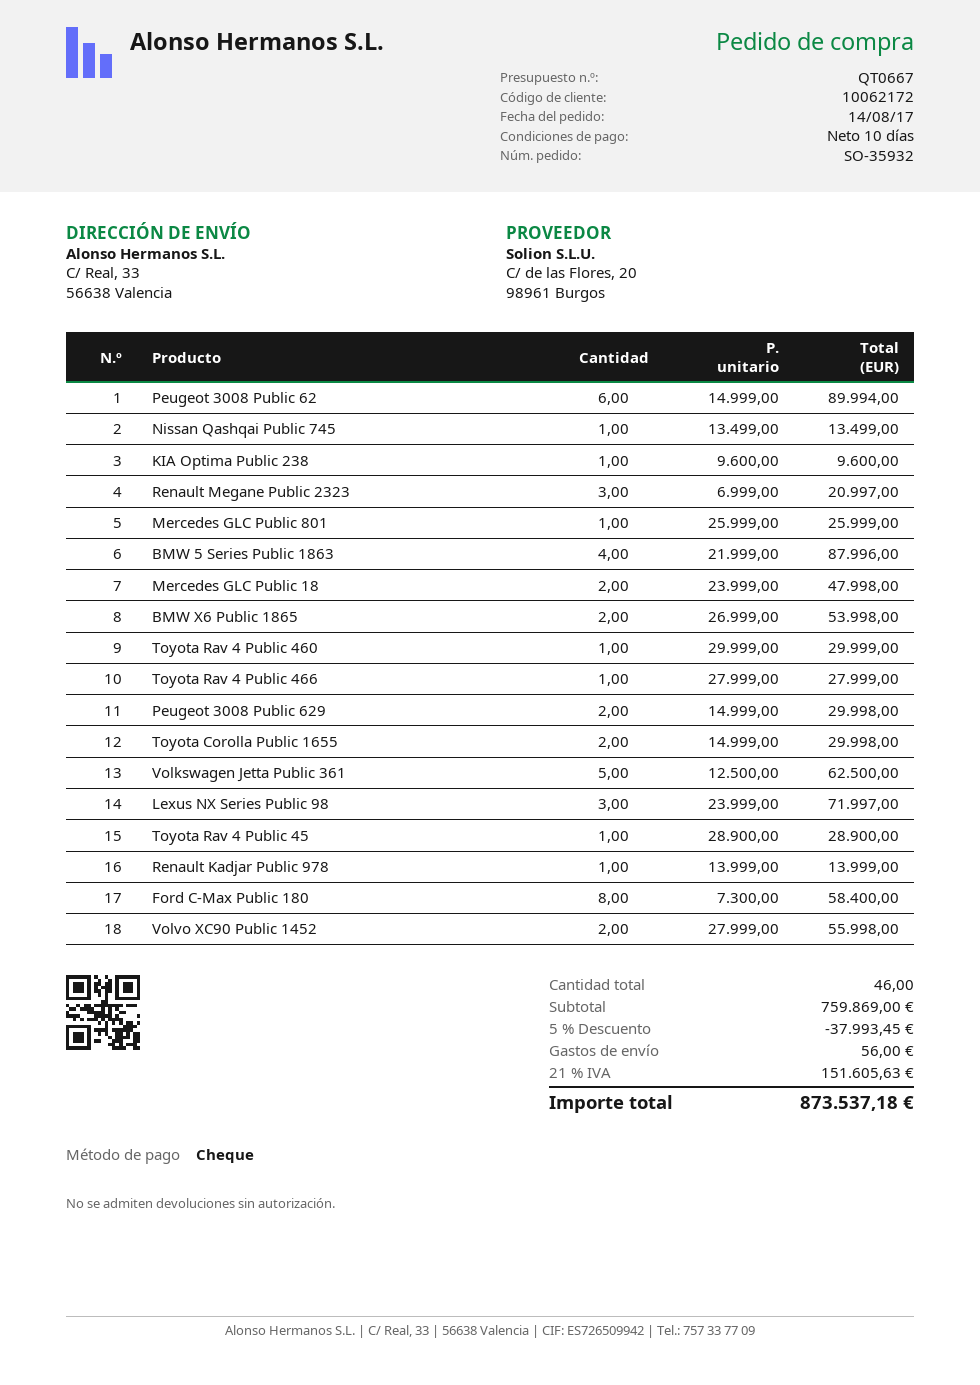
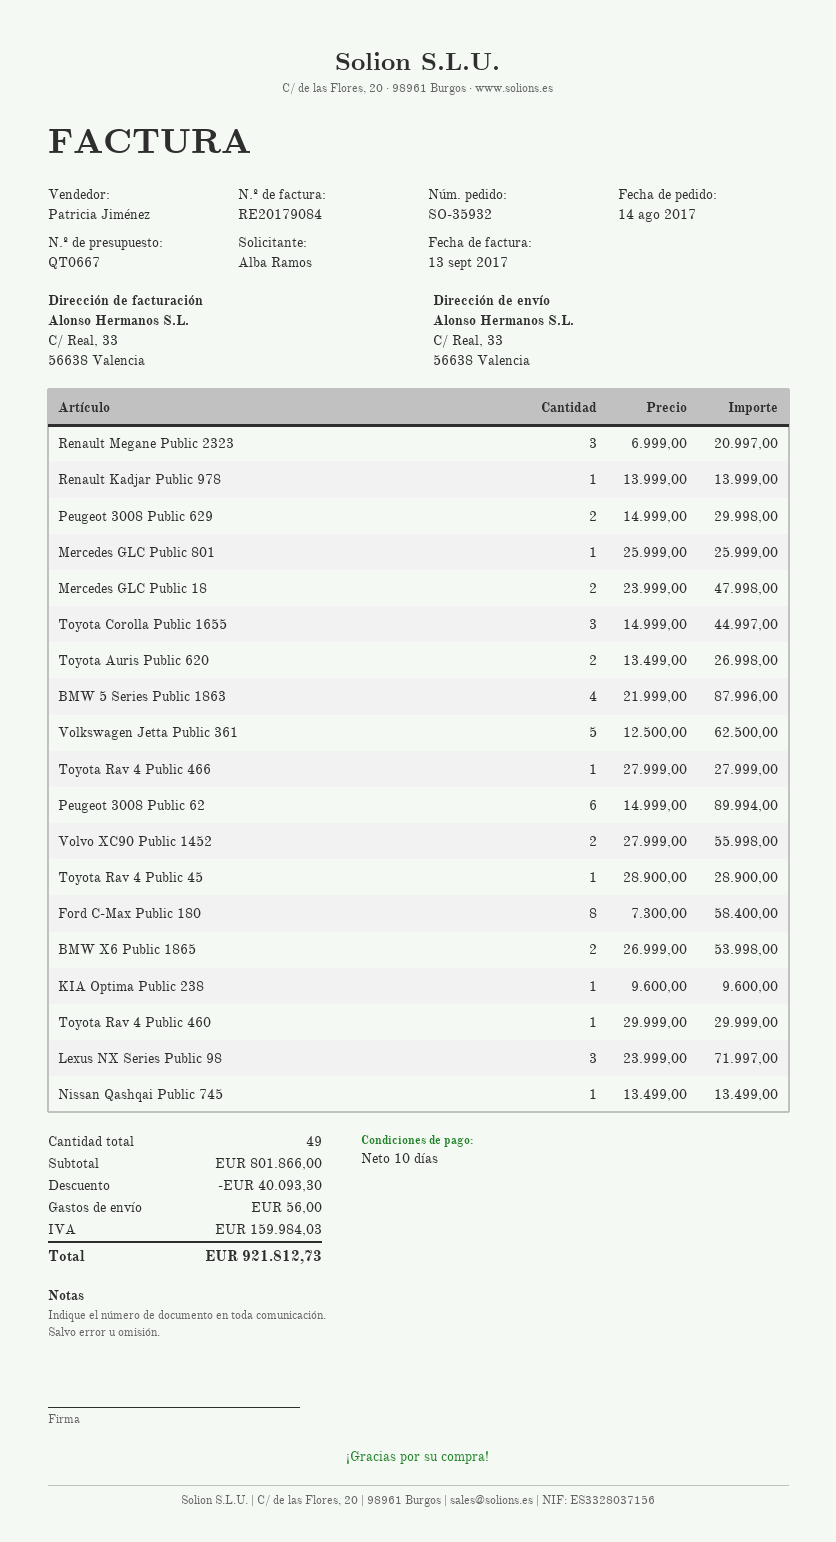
Toyota Corolla Public 1655: 2 x 14999.00 = 29998.00 -> 3 x 14999.00 = 44997.00
Toyota Auris Public 620: none -> 2 x 13499.00 = 26998.00
total quantity: 46 -> 49
subtotal: 759869.00 -> 801866.00
discount: 37993.45 -> 40093.30
tax: 151605.63 -> 159984.03
total: 873537.18 -> 921812.73

